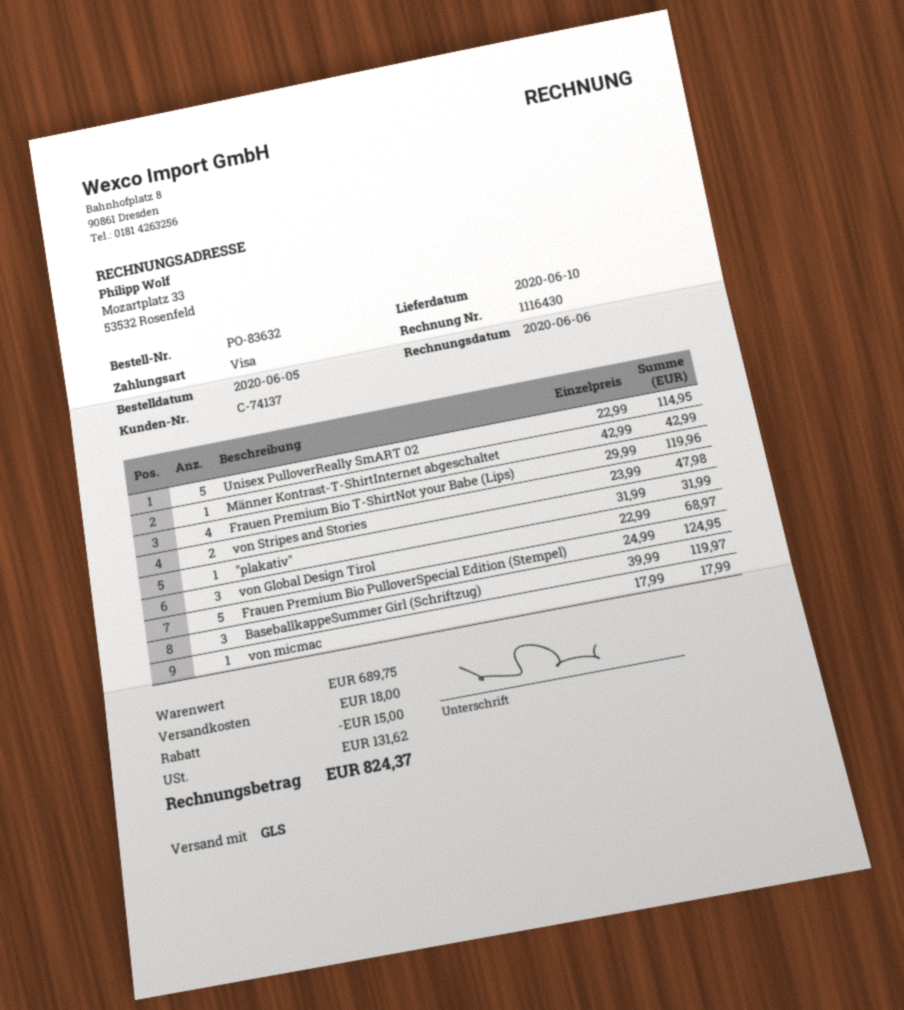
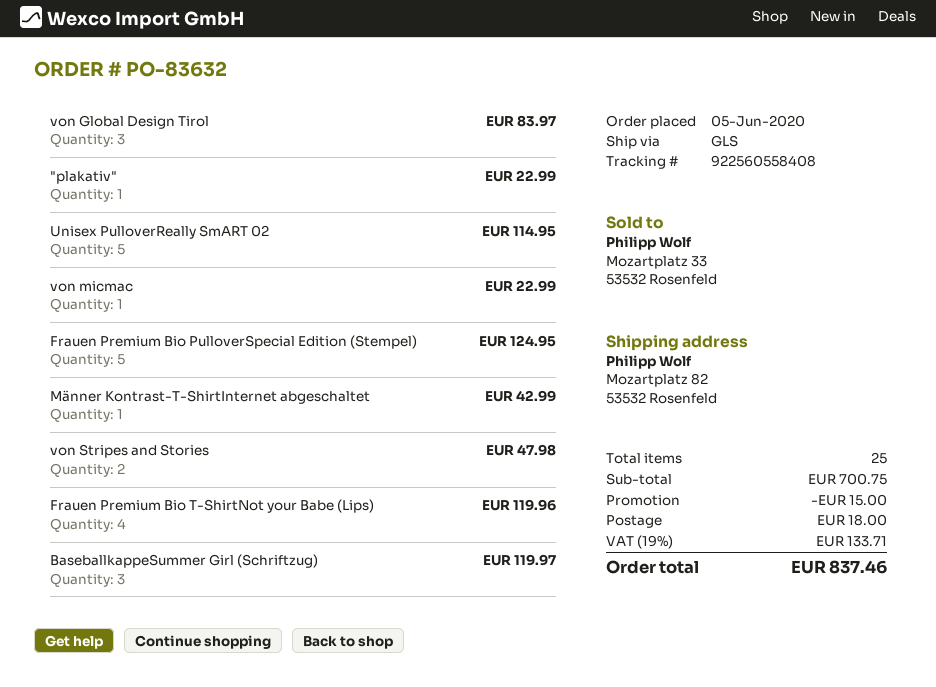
"plakativ": 1 for 31.99 -> 1 for 22.99
von Global Design Tirol: 3 for 68.97 -> 3 for 83.97
von micmac: 1 for 17.99 -> 1 for 22.99
subtotal: 689.75 -> 700.75
tax: 131.62 -> 133.71
total: 824.37 -> 837.46

